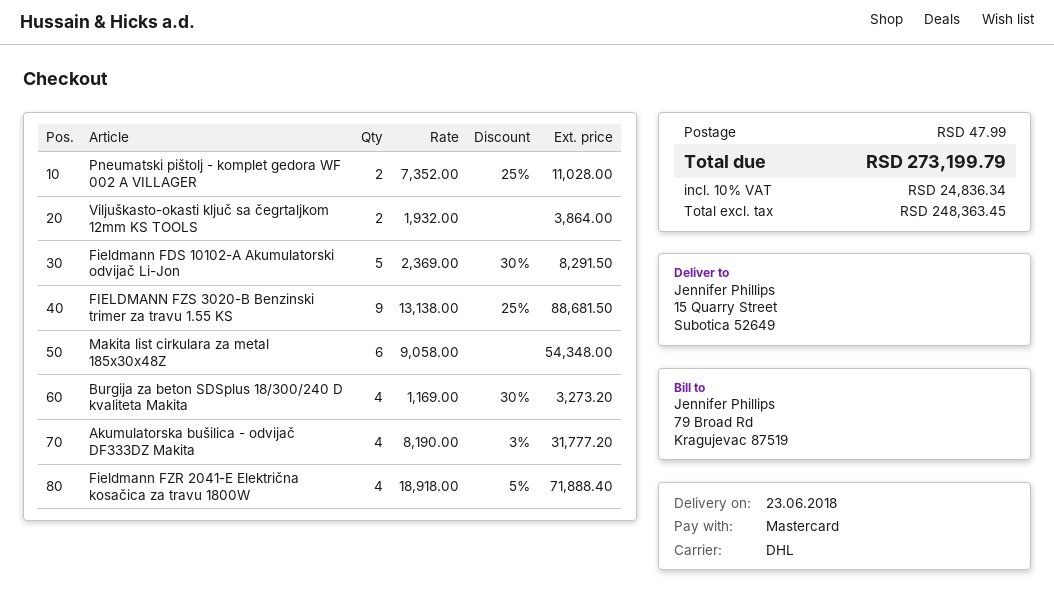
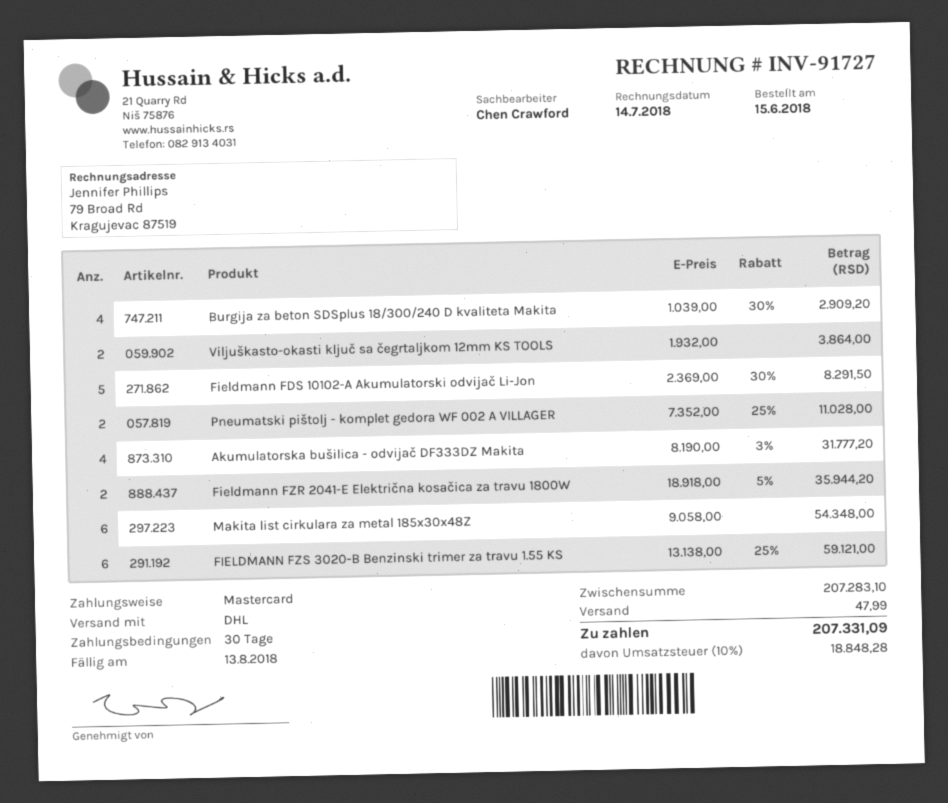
FIELDMANN FZS 3020-B Benzinski trimer za travu 1.55 KS: 9 x 13138.00 - 25% = 88681.50 -> 6 x 13138.00 - 25% = 59121.00
Burgija za beton SDSplus 18/300/240 D kvaliteta Makita: 4 x 1169.00 - 30% = 3273.20 -> 4 x 1039.00 - 30% = 2909.20
Fieldmann FZR 2041-E Električna kosačica za travu 1800W: 4 x 18918.00 - 5% = 71888.40 -> 2 x 18918.00 - 5% = 35944.20
tax: 10% = 24836.34 -> 10% = 18848.28
total: 273199.79 -> 207331.09

